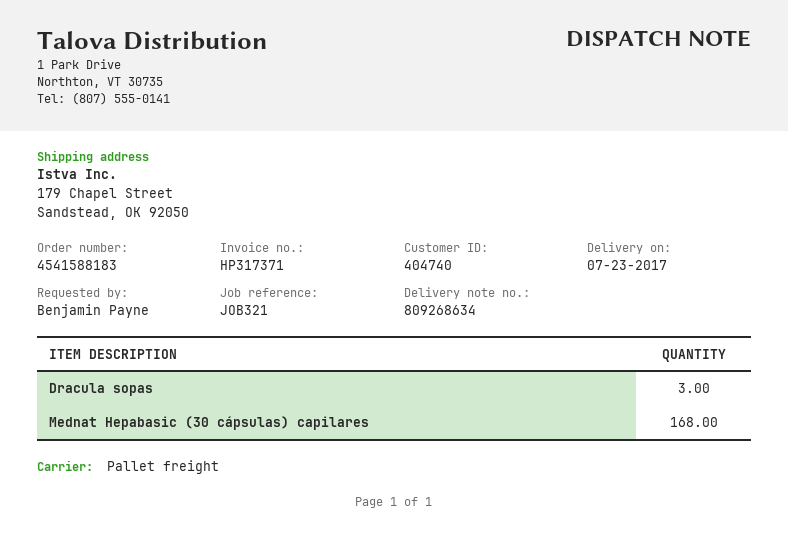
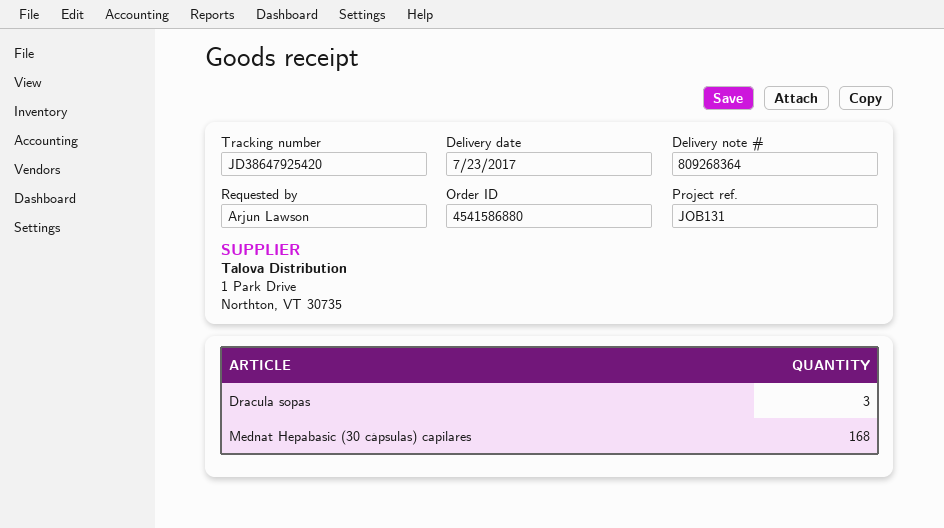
order number: 4541588183 -> 4541586880
delivery note number: 809268634 -> 809268364
reference: JOB321 -> JOB131
ordered by: Benjamin Payne -> Arjun Lawson

